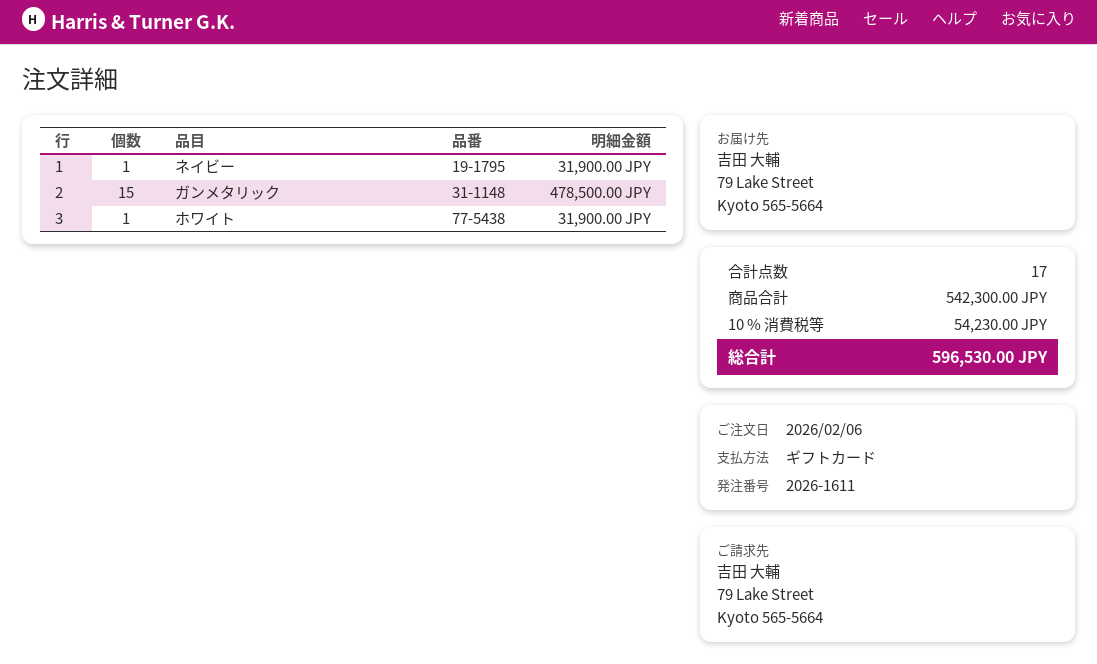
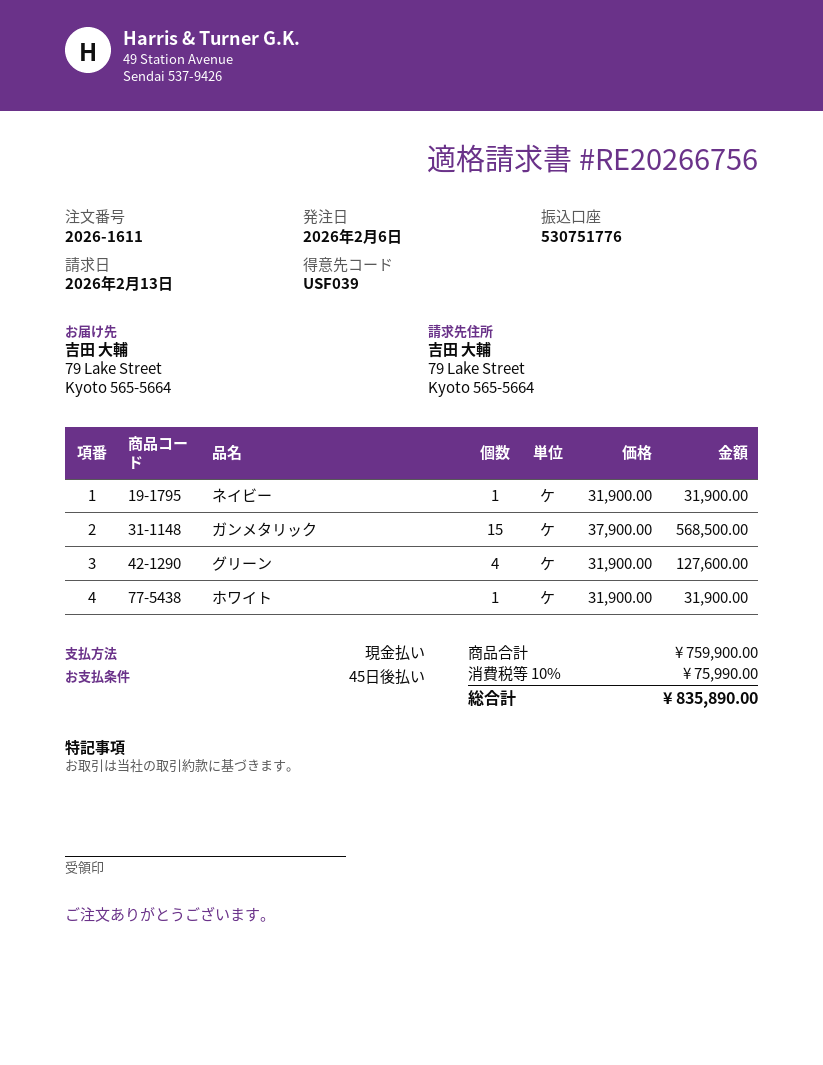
payment method: gift card -> cash
ガンメタリック: 15 for 478500.00 -> 15 for 568500.00
グリーン: none -> 4 for 127600.00
subtotal: 542300.00 -> 759900.00
tax: 10% = 54230.00 -> 10% = 75990.00
total: 596530.00 -> 835890.00

